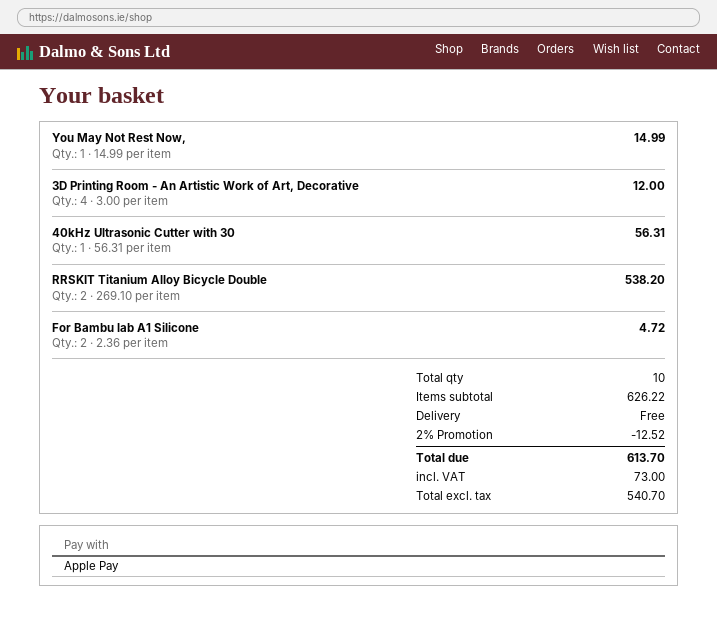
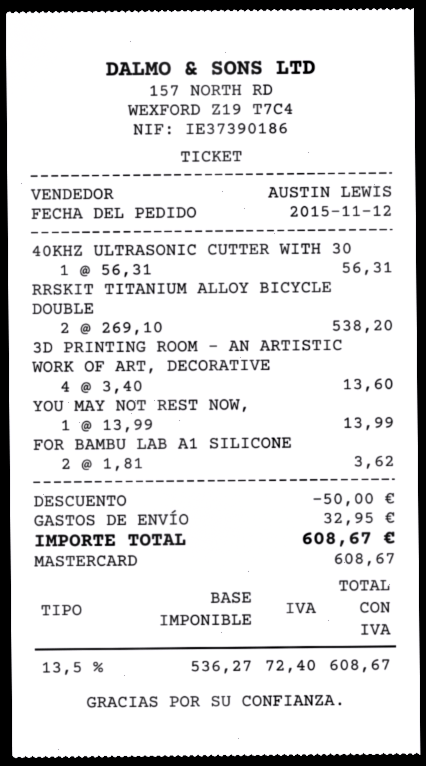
payment method: Apple Pay -> Mastercard
You May Not Rest Now,: 1 x 14.99 = 14.99 -> 1 x 13.99 = 13.99
3D Printing Room - An Artistic Work of Art, Decorative: 4 x 3.00 = 12.00 -> 4 x 3.40 = 13.60
For Bambu lab A1 Silicone: 2 x 2.36 = 4.72 -> 2 x 1.81 = 3.62
discount: 12.52 -> 50.00
shipping: 0.00 -> 32.95
net: 540.70 -> 536.27
tax: 73.00 -> 72.40
total: 613.70 -> 608.67

